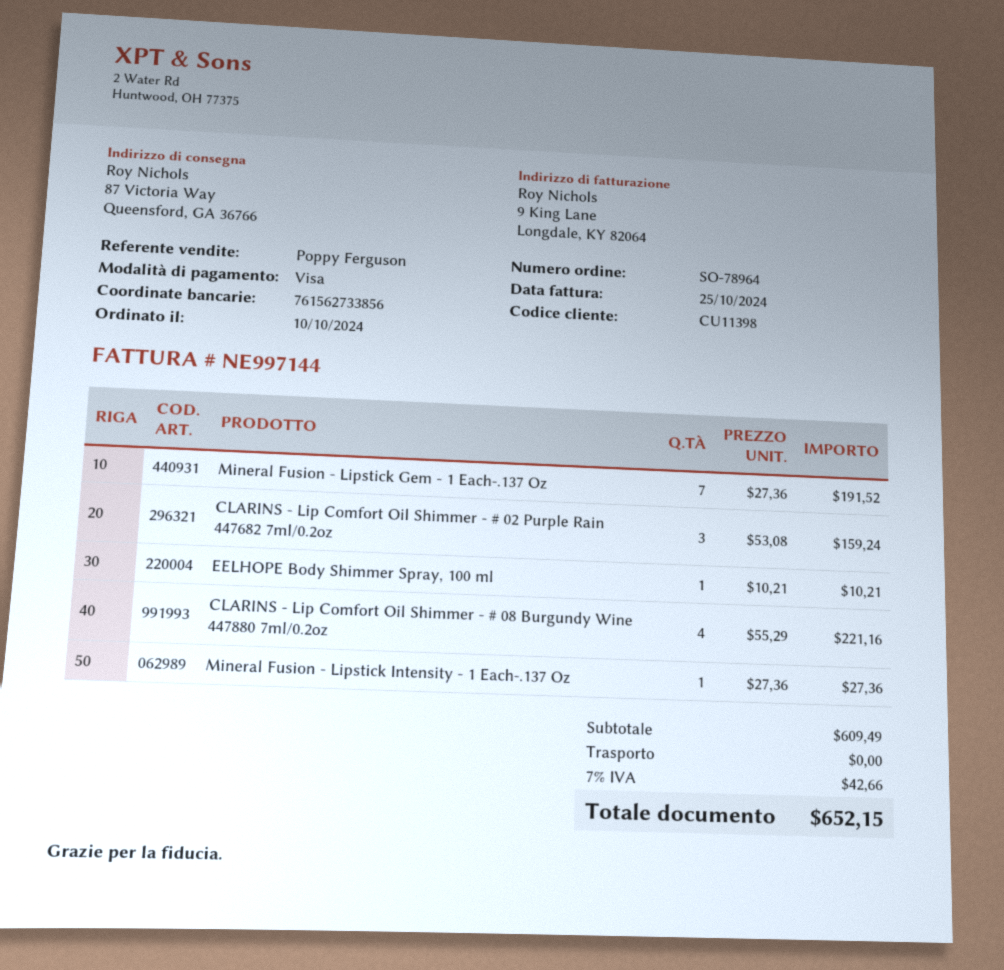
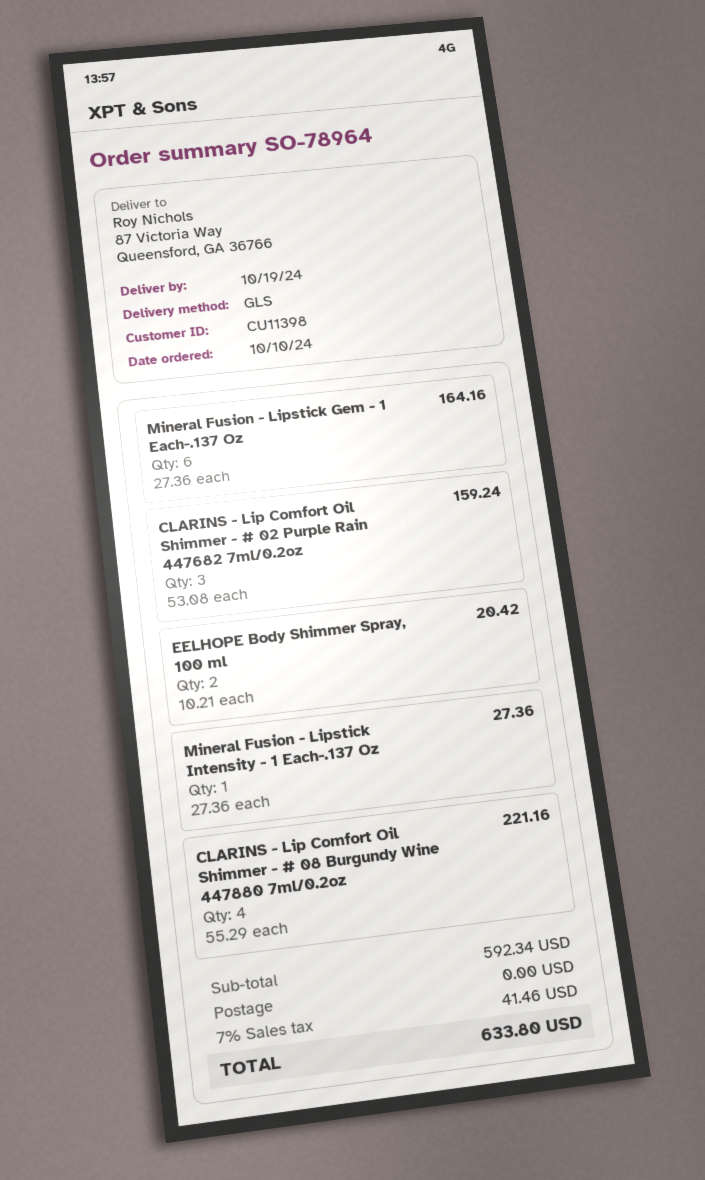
Mineral Fusion - Lipstick Gem - 1 Each-.137 Oz: 7 x 27.36 = 191.52 -> 6 x 27.36 = 164.16
EELHOPE Body Shimmer Spray, 100 ml: 1 x 10.21 = 10.21 -> 2 x 10.21 = 20.42
subtotal: 609.49 -> 592.34
tax: 7% = 42.66 -> 7% = 41.46
total: 652.15 -> 633.80

